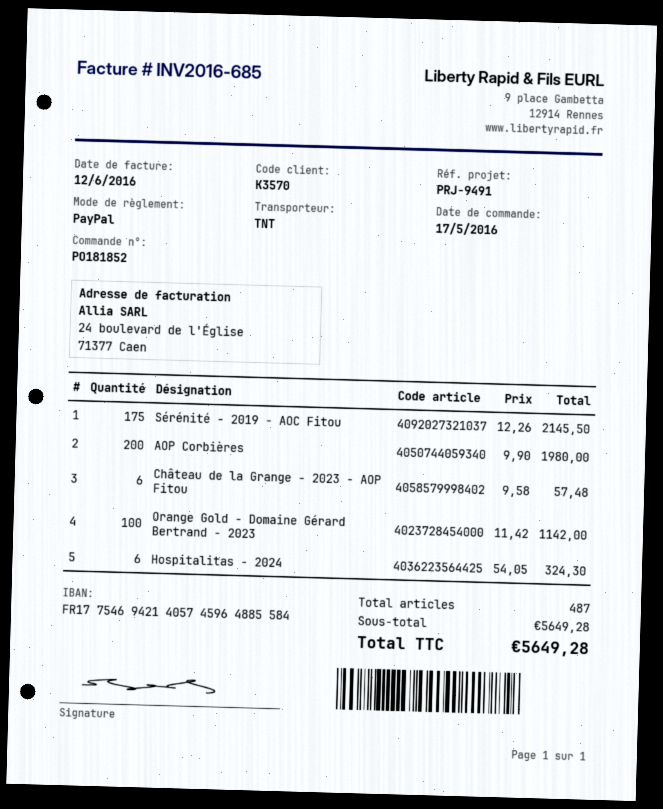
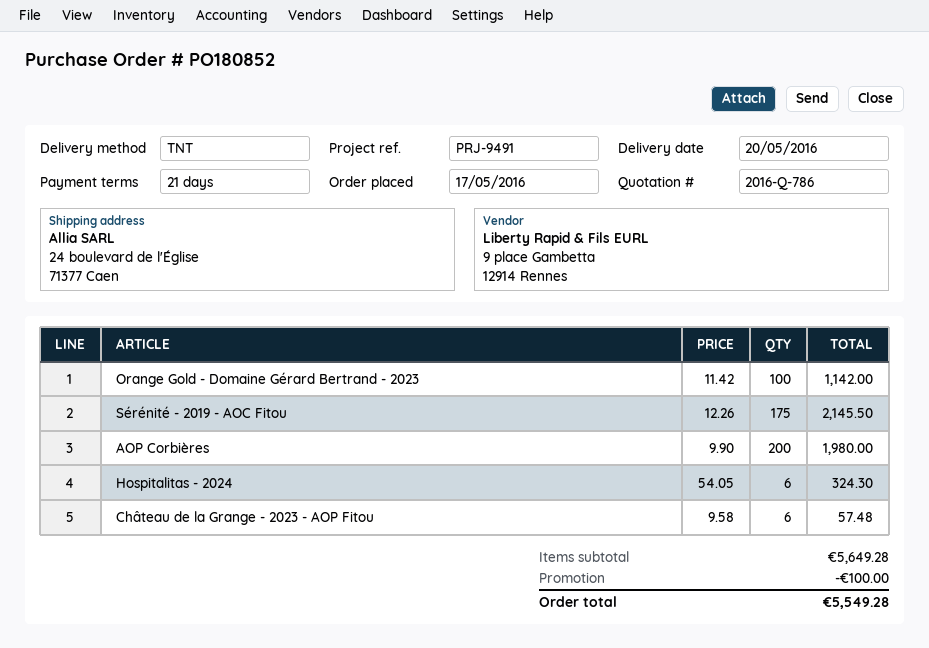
order number: PO181852 -> PO180852
discount: none -> 100.00
total: 5649.28 -> 5549.28

